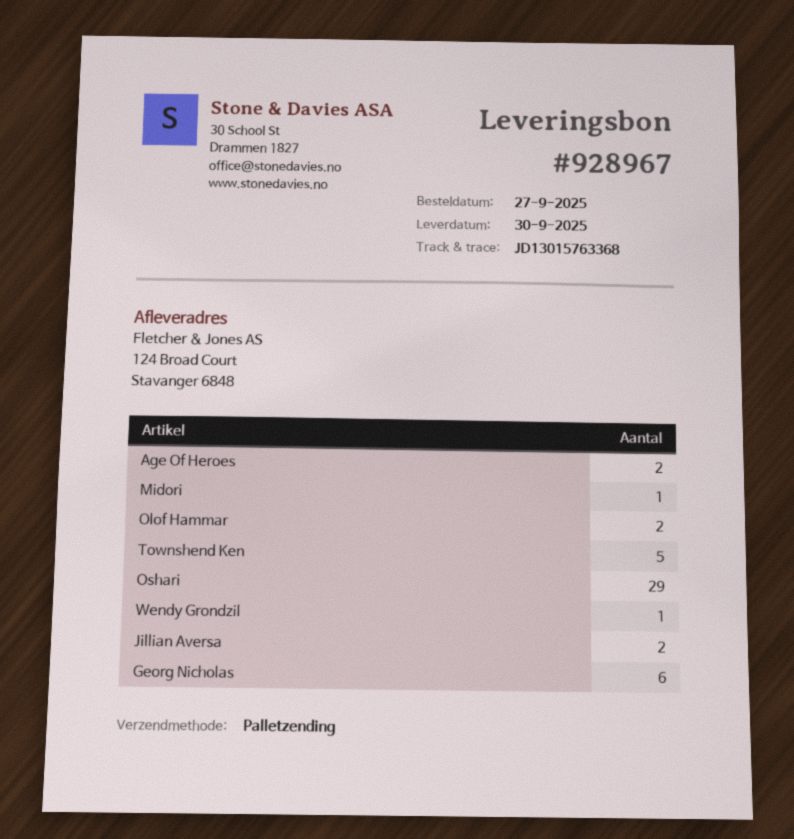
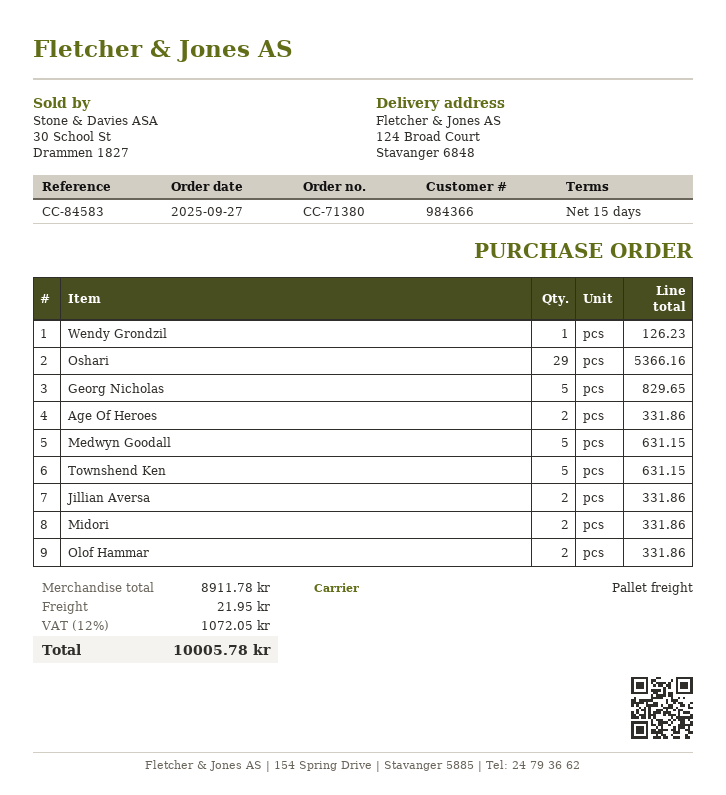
Midori: 1 -> 2
Georg Nicholas: 6 -> 5
Medwyn Goodall: none -> 5

